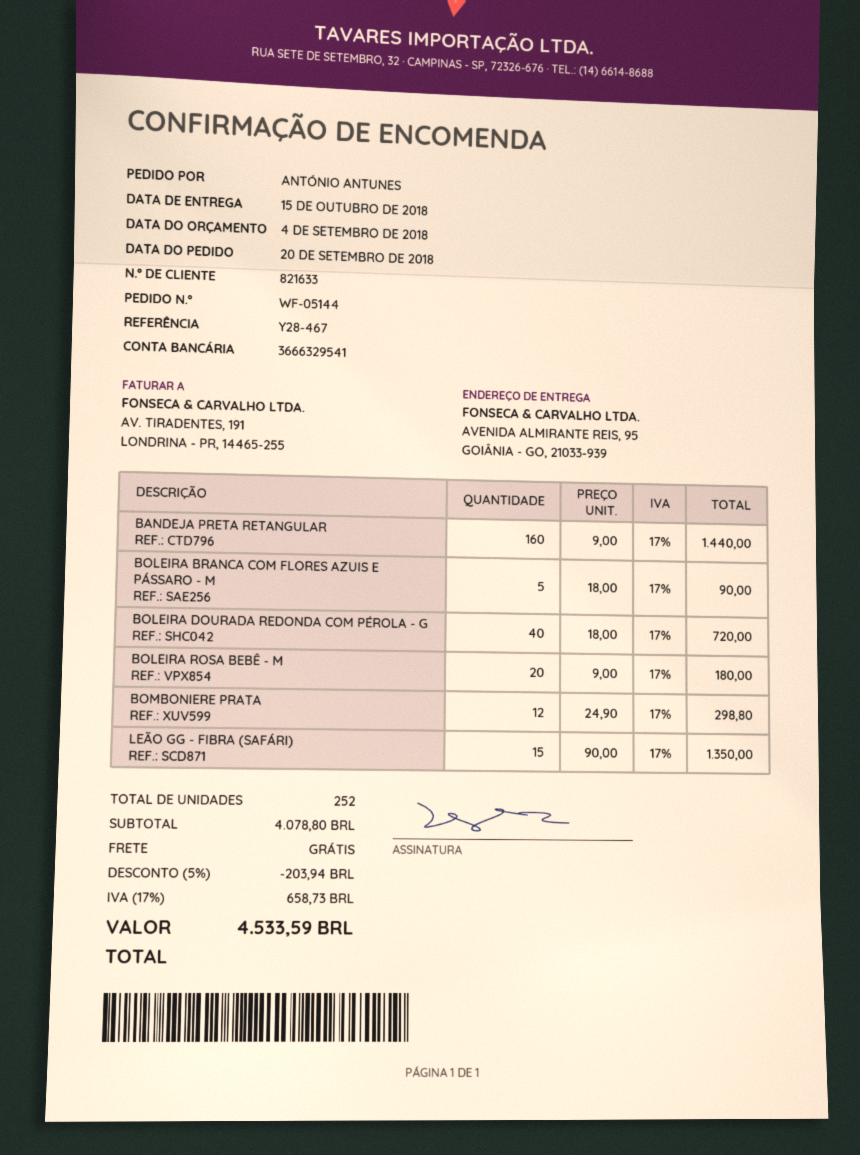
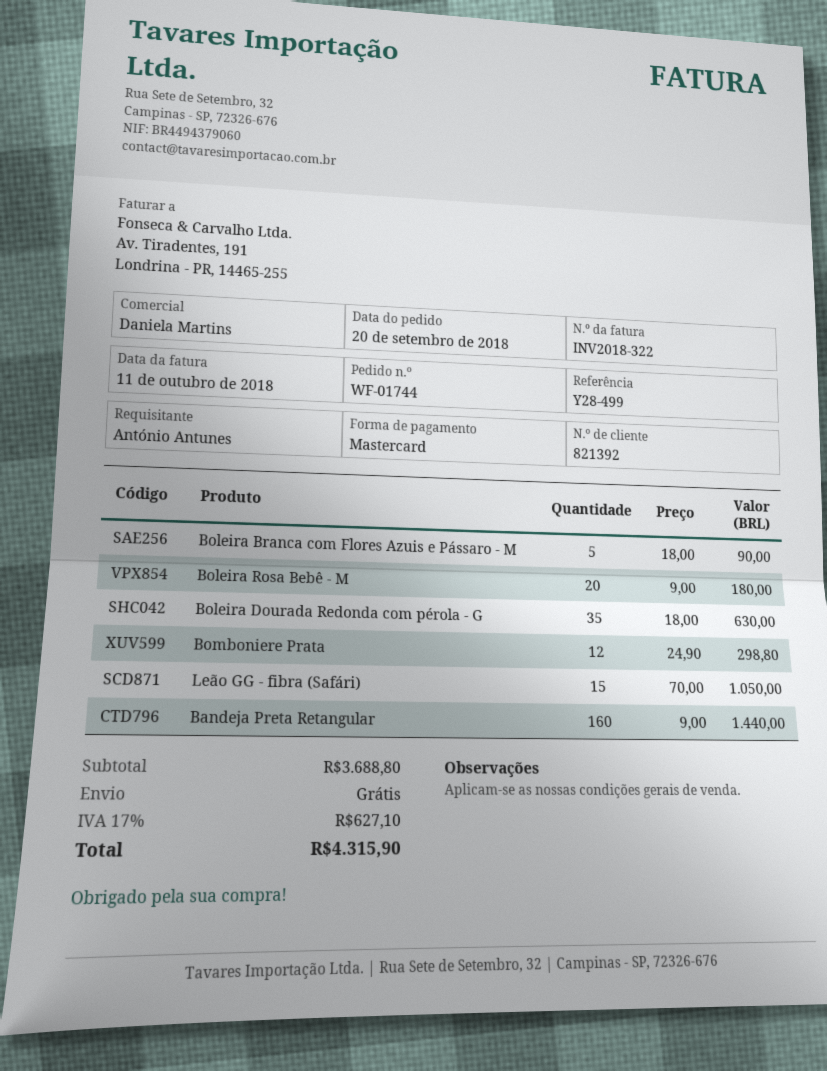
order number: WF-05144 -> WF-01744
customer number: 821633 -> 821392
reference: Y28-467 -> Y28-499
BOLEIRA DOURADA REDONDA COM PÉROLA - G: 40 x 18.00 = 720.00 -> 35 x 18.00 = 630.00
LEÃO GG - FIBRA (SAFÁRI): 15 x 90.00 = 1350.00 -> 15 x 70.00 = 1050.00
subtotal: 4078.80 -> 3688.80
discount: 5% = 203.94 -> none
tax: 17% = 658.73 -> 17% = 627.10
total: 4533.59 -> 4315.90

